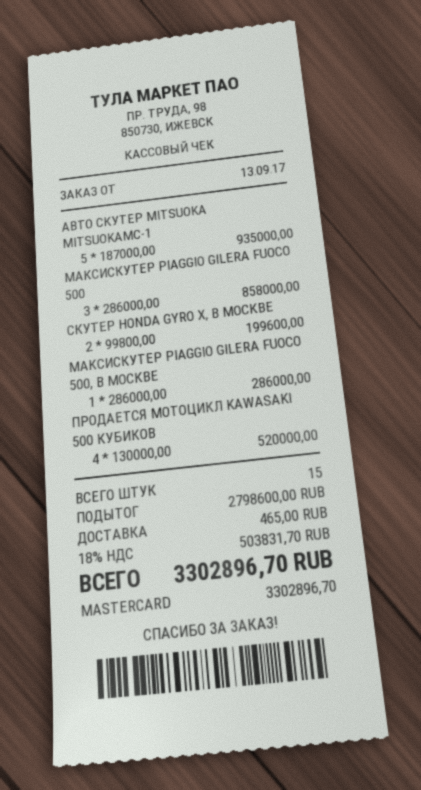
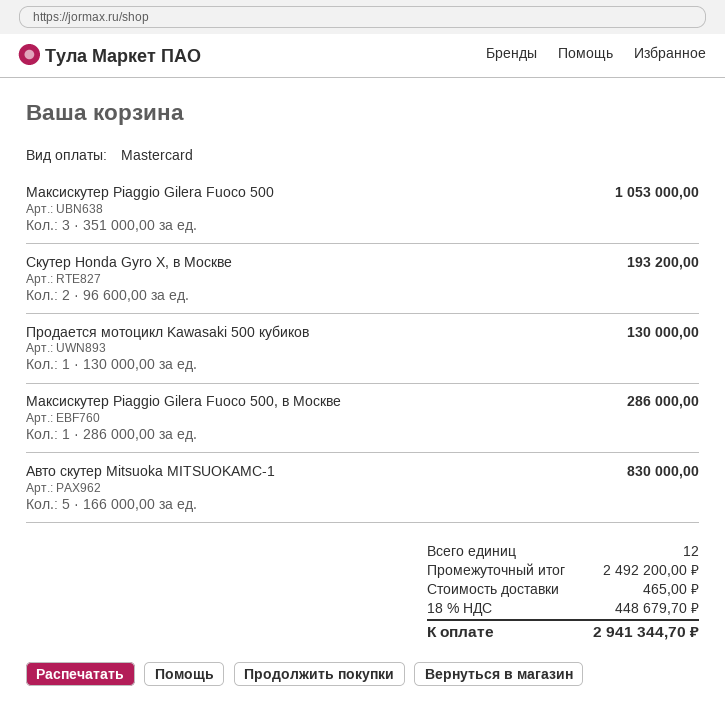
АВТО СКУТЕР MITSUOKA MITSUOKAMC-1: 5 x 187000.00 = 935000.00 -> 5 x 166000.00 = 830000.00
МАКСИСКУТЕР PIAGGIO GILERA FUOCO 500: 3 x 286000.00 = 858000.00 -> 3 x 351000.00 = 1053000.00
СКУТЕР HONDA GYRO X, В МОСКВЕ: 2 x 99800.00 = 199600.00 -> 2 x 96600.00 = 193200.00
ПРОДАЕТСЯ МОТОЦИКЛ KAWASAKI 500 КУБИКОВ: 4 x 130000.00 = 520000.00 -> 1 x 130000.00 = 130000.00
total quantity: 15 -> 12
subtotal: 2798600.00 -> 2492200.00
tax: 18% = 503831.70 -> 18% = 448679.70
total: 3302896.70 -> 2941344.70

